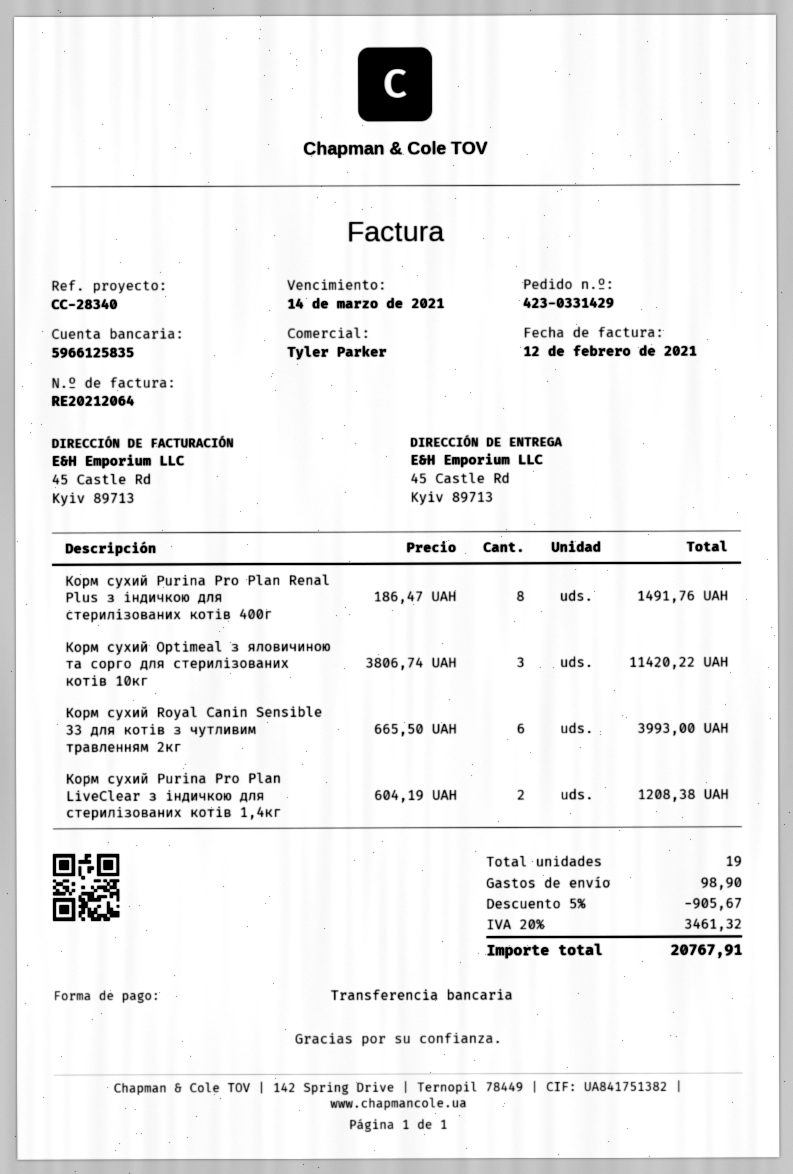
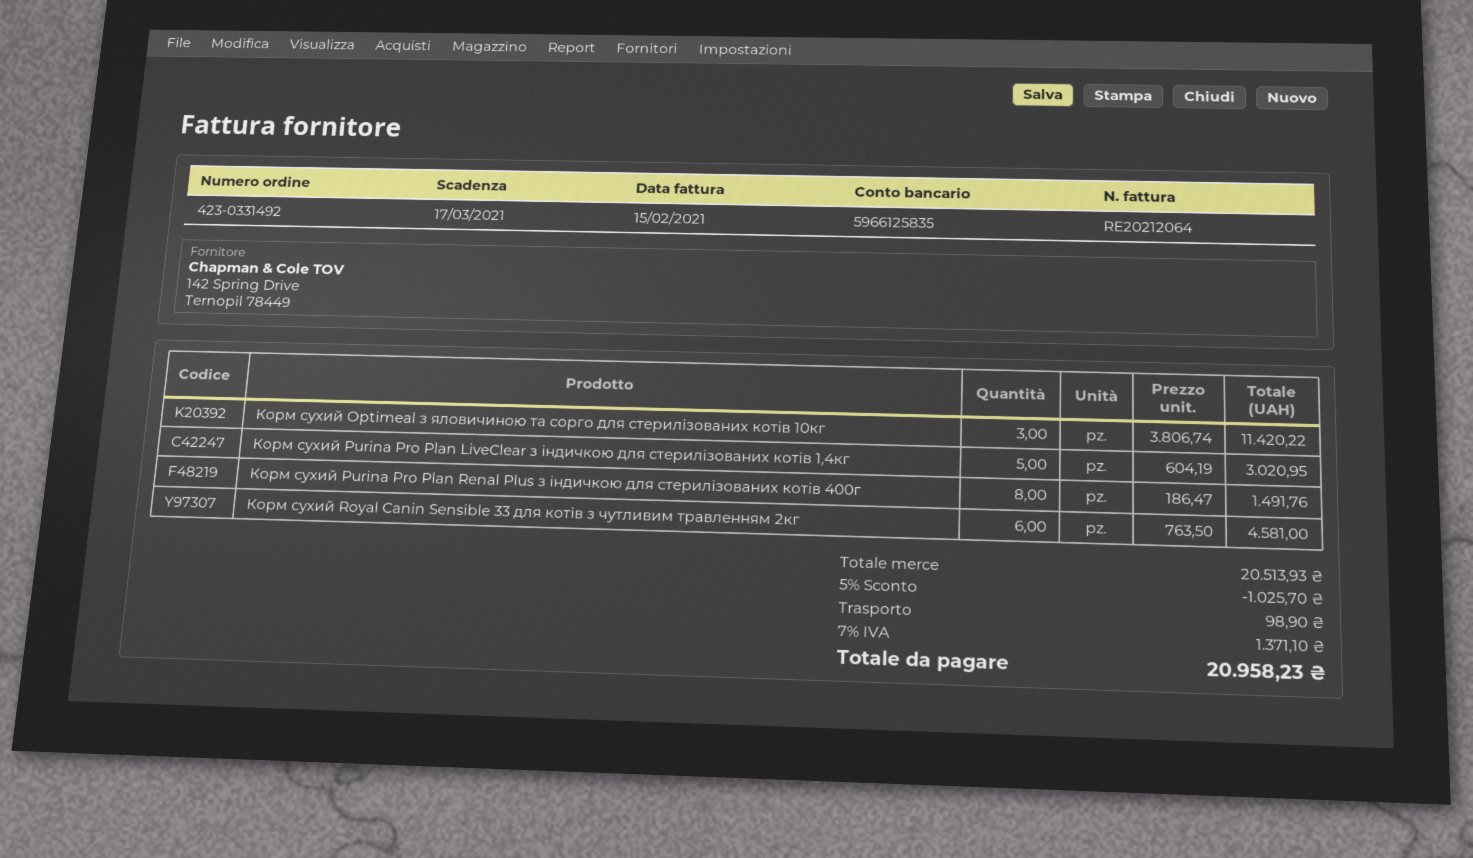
order number: 423-0331429 -> 423-0331492
invoice date: 2021-02-12 -> 2021-02-15
due date: 2021-03-14 -> 2021-03-17
Корм сухий Royal Canin Sensible 33 для котів з чутливим травленням 2кг: 6 x 665.50 = 3993.00 -> 6 x 763.50 = 4581.00
Корм сухий Purina Pro Plan LiveClear з індичкою для стерилізованих котів 1,4кг: 2 x 604.19 = 1208.38 -> 5 x 604.19 = 3020.95
discount: 5% = 905.67 -> 5% = 1025.70
tax: 20% = 3461.32 -> 7% = 1371.10
total: 20767.91 -> 20958.23

